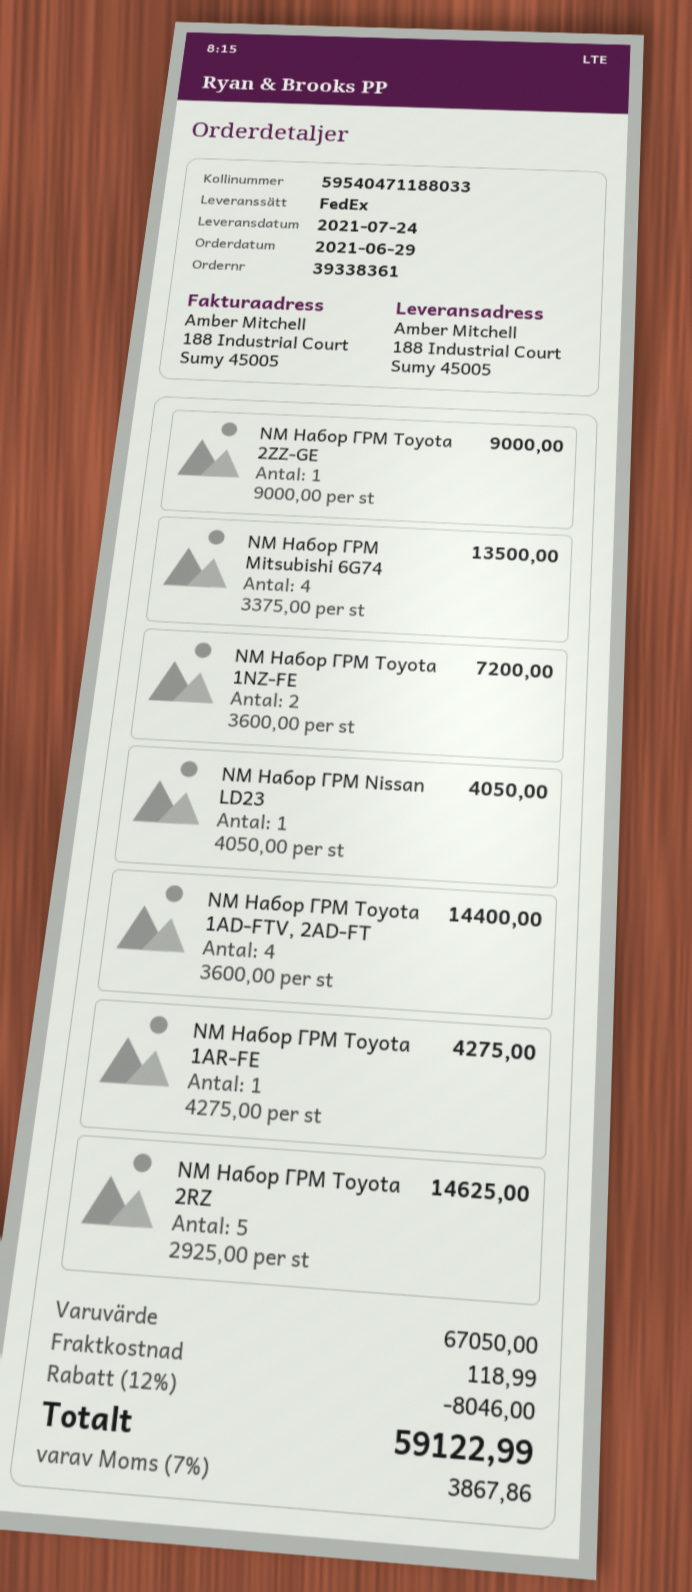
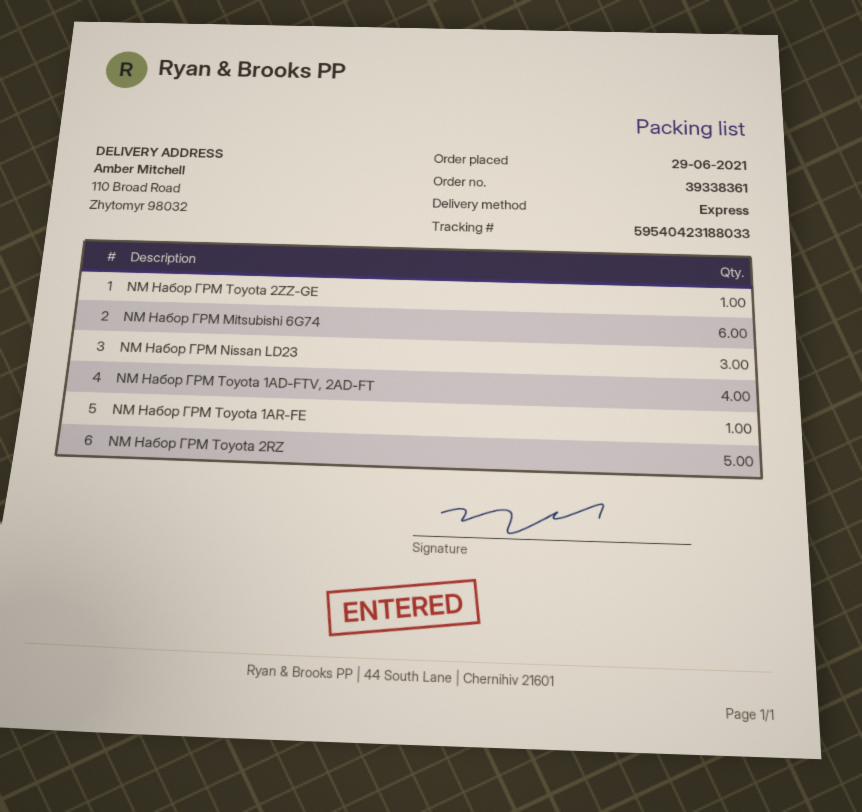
shipping method: FedEx -> express
tracking number: 59540471188033 -> 59540423188033
ship to: 188 Industrial Court, Sumy 45005 -> 110 Broad Road, Zhytomyr 98032
NM Набор ГРМ Mitsubishi 6G74: 4 -> 6
NM Набор ГРМ Toyota 1NZ-FE: 2 -> none
NM Набор ГРМ Nissan LD23: 1 -> 3

